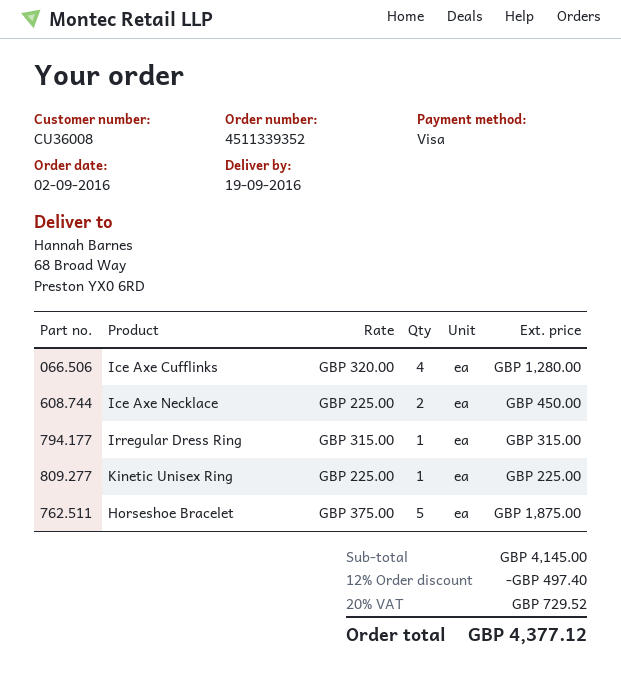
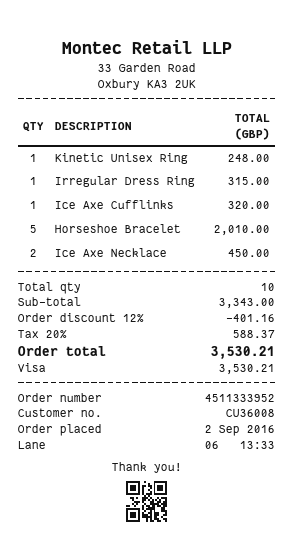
order number: 4511339352 -> 4511333952
Ice Axe Cufflinks: 4 for 1280.00 -> 1 for 320.00
Kinetic Unisex Ring: 1 for 225.00 -> 1 for 248.00
Horseshoe Bracelet: 5 for 1875.00 -> 5 for 2010.00
subtotal: 4145.00 -> 3343.00
discount: 12% = 497.40 -> 12% = 401.16
tax: 20% = 729.52 -> 20% = 588.37
total: 4377.12 -> 3530.21

